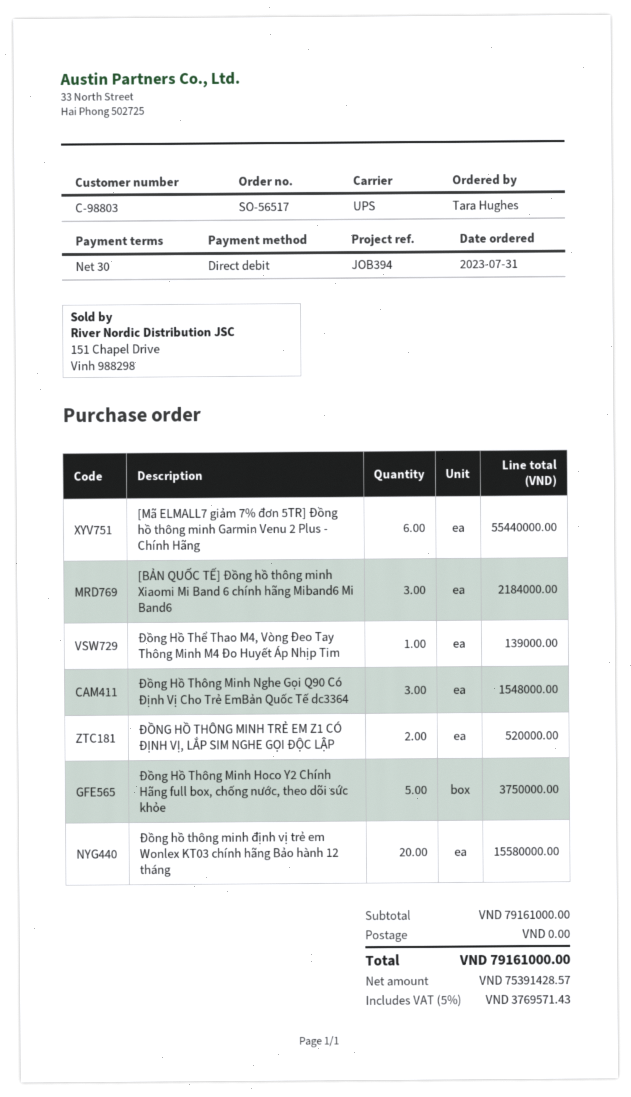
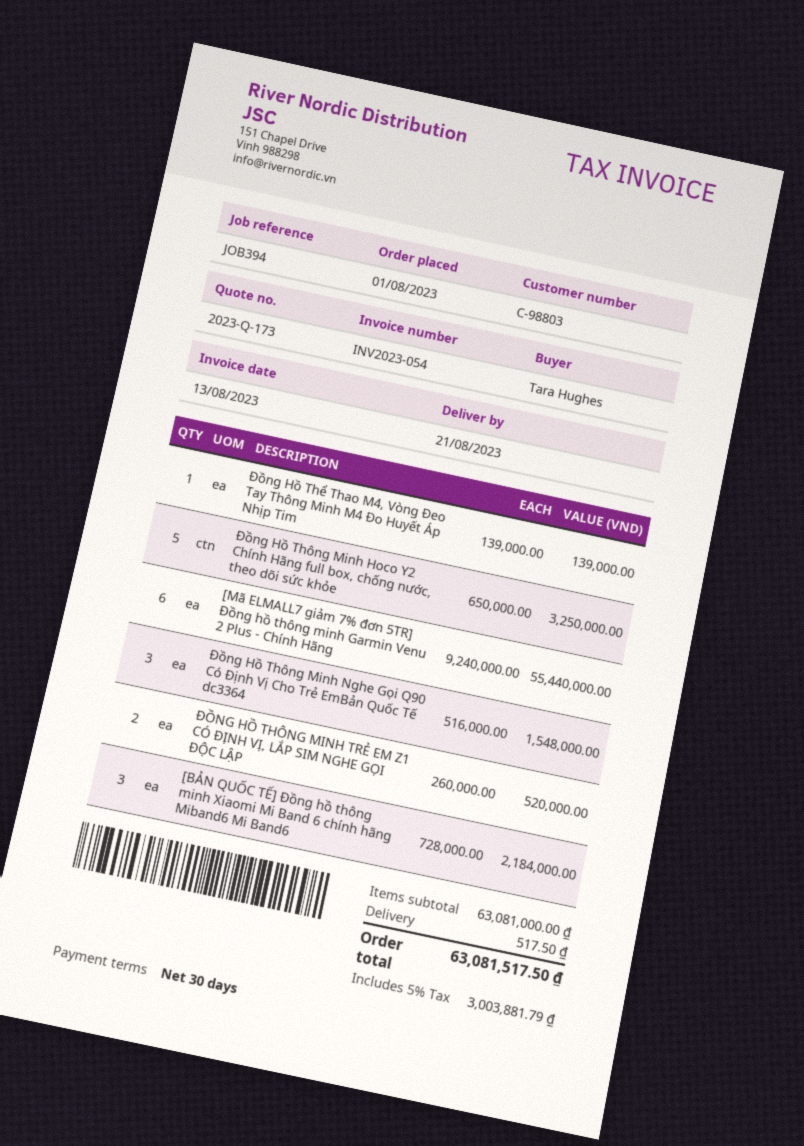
order date: 2023-07-31 -> 2023-08-01
Đồng Hồ Thông Minh Hoco Y2 Chính Hãng full box, chống nước, theo dõi sức khỏe: 5 for 3750000.00 -> 5 for 3250000.00
Đồng hồ thông minh định vị trẻ em Wonlex KT03 chính hãng Bảo hành 12 tháng: 20 for 15580000.00 -> none
subtotal: 79161000.00 -> 63081000.00
shipping: 0.00 -> 517.50
tax: 5% = 3769571.43 -> 5% = 3003881.79
total: 79161000.00 -> 63081517.50

